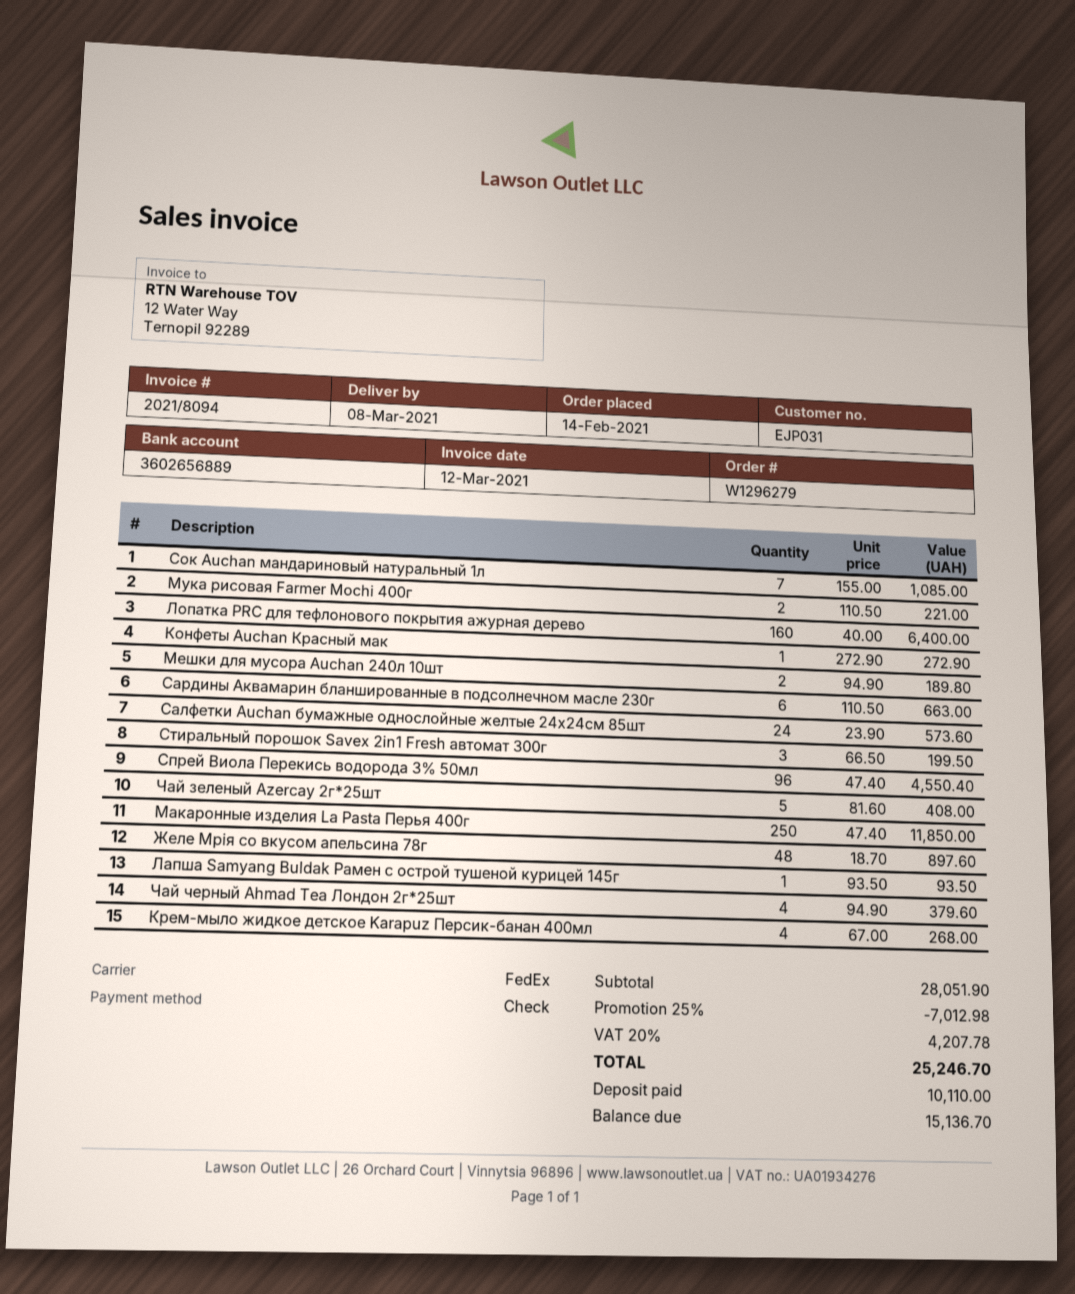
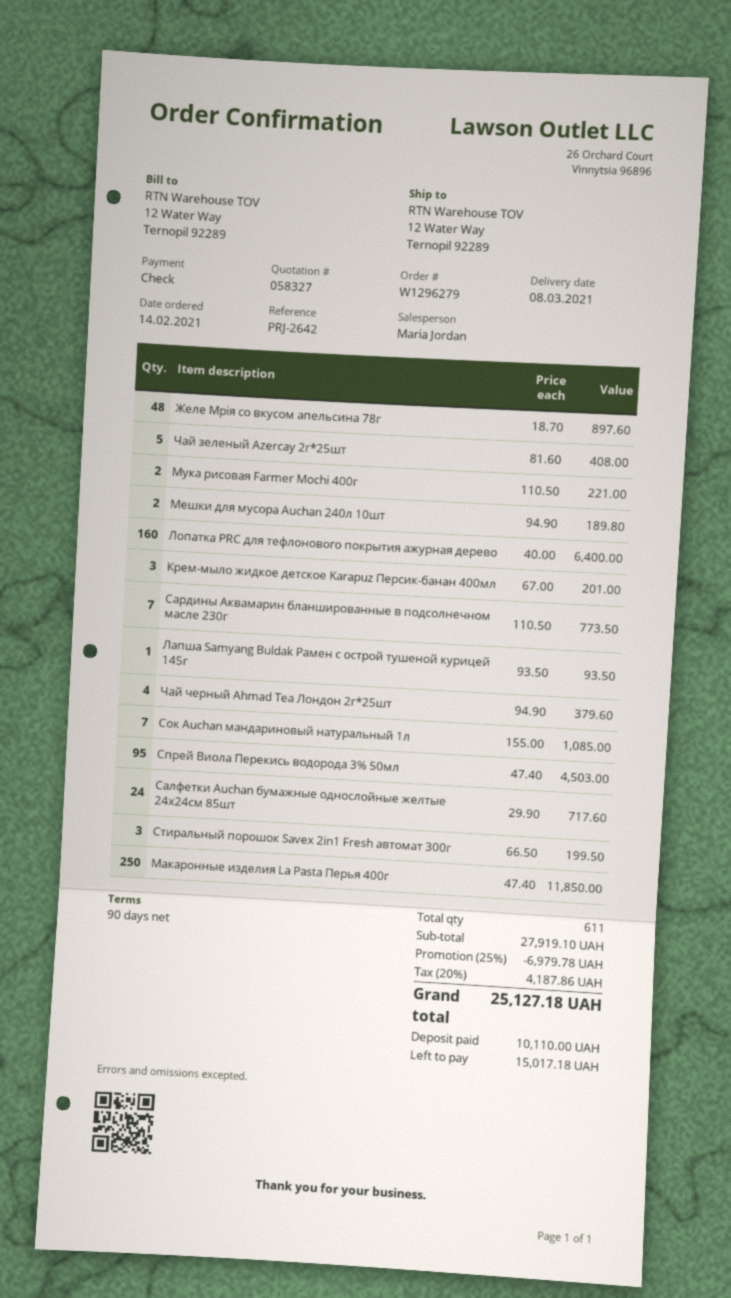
Конфеты Auchan Красный мак: 1 x 272.90 = 272.90 -> none
Сардины Аквамарин бланшированные в подсолнечном масле 230г: 6 x 110.50 = 663.00 -> 7 x 110.50 = 773.50
Салфетки Auchan бумажные однослойные желтые 24x24см 85шт: 24 x 23.90 = 573.60 -> 24 x 29.90 = 717.60
Спрей Виола Перекись водорода 3% 50мл: 96 x 47.40 = 4550.40 -> 95 x 47.40 = 4503.00
Крем-мыло жидкое детское Karapuz Персик-банан 400мл: 4 x 67.00 = 268.00 -> 3 x 67.00 = 201.00
subtotal: 28051.90 -> 27919.10
discount: 25% = 7012.98 -> 25% = 6979.78
tax: 20% = 4207.78 -> 20% = 4187.86
total: 25246.70 -> 25127.18
balance: 15136.70 -> 15017.18

